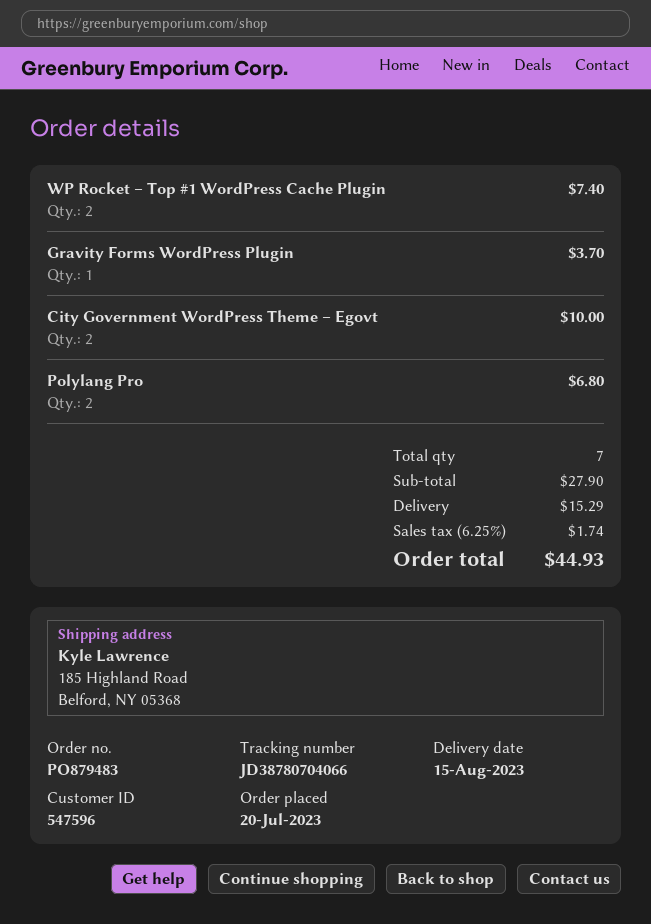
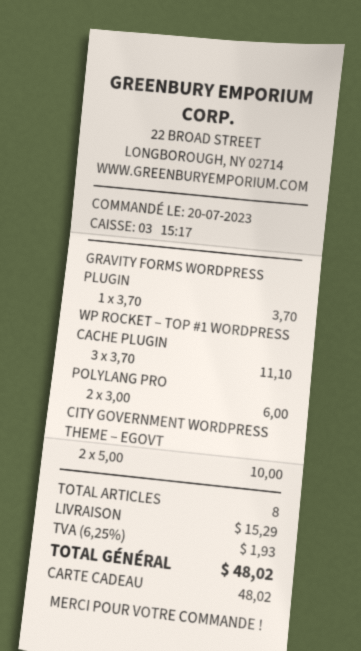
WP Rocket – Top #1 WordPress Cache Plugin: 2 for 7.40 -> 3 for 11.10
Polylang Pro: 2 for 6.80 -> 2 for 6.00
total quantity: 7 -> 8
tax: 6.25% = 1.74 -> 6.25% = 1.93
total: 44.93 -> 48.02

